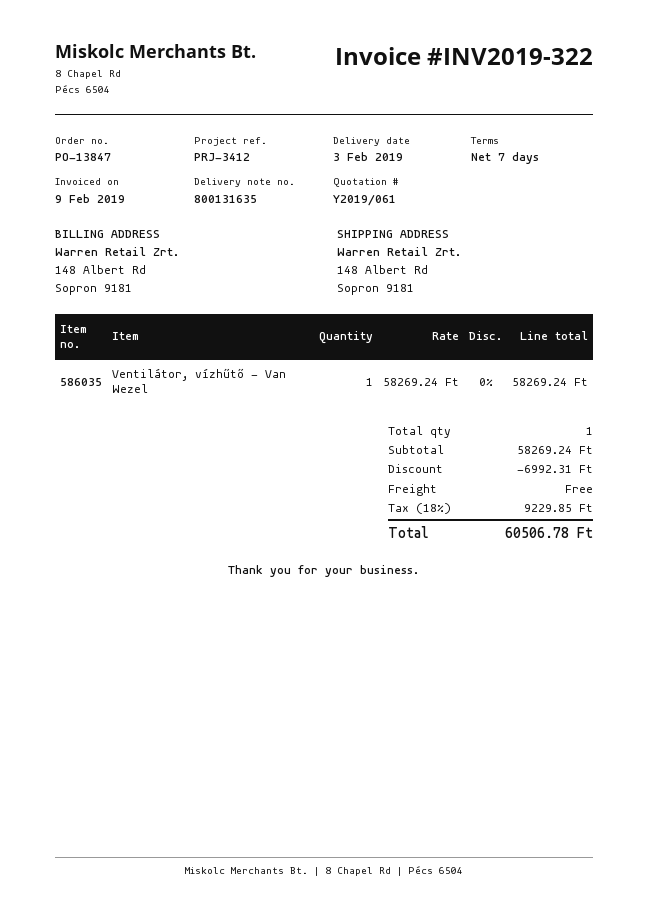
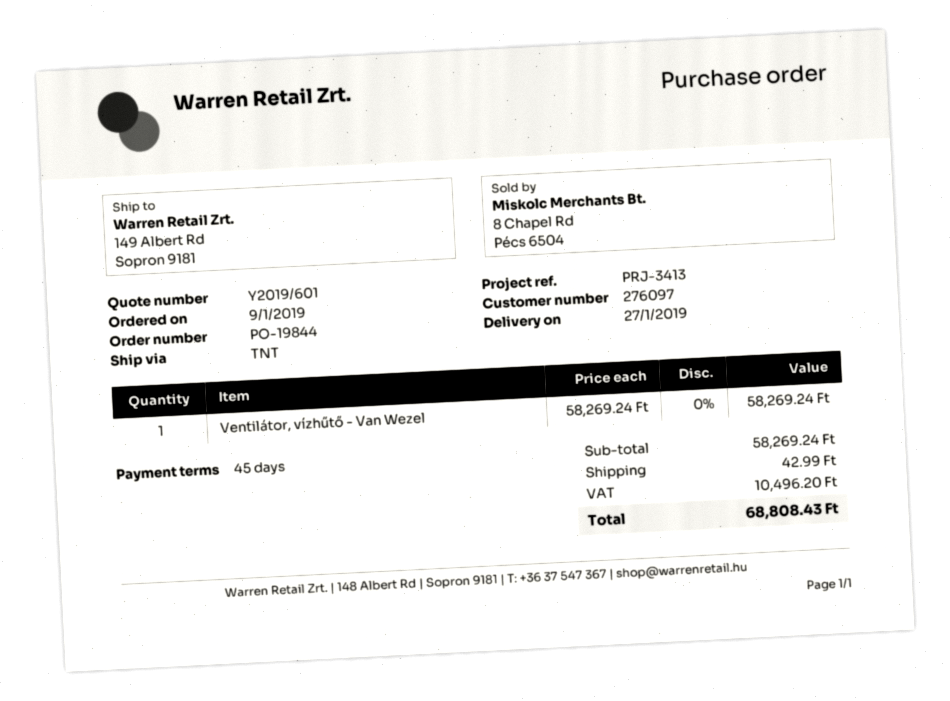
quote number: Y2019/061 -> Y2019/601
order number: PO-13847 -> PO-19844
delivery date: 2019-02-03 -> 2019-01-27
payment terms: 7 days -> 45 days
reference: PRJ-3412 -> PRJ-3413
ship to: 148 Albert Rd, Sopron 9181 -> 149 Albert Rd, Sopron 9181
discount: 6992.31 -> none
shipping: 0.00 -> 42.99
tax: 9229.85 -> 10496.20
total: 60506.78 -> 68808.43

